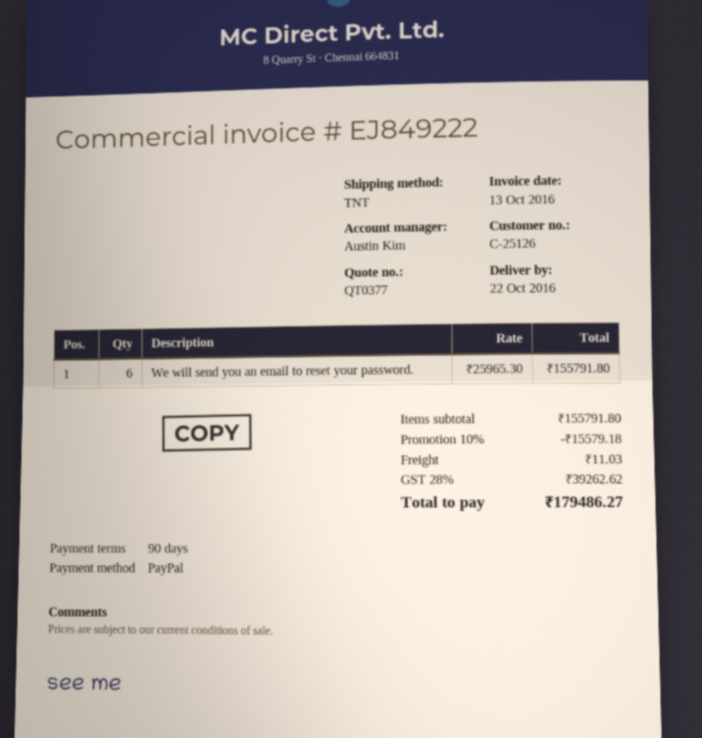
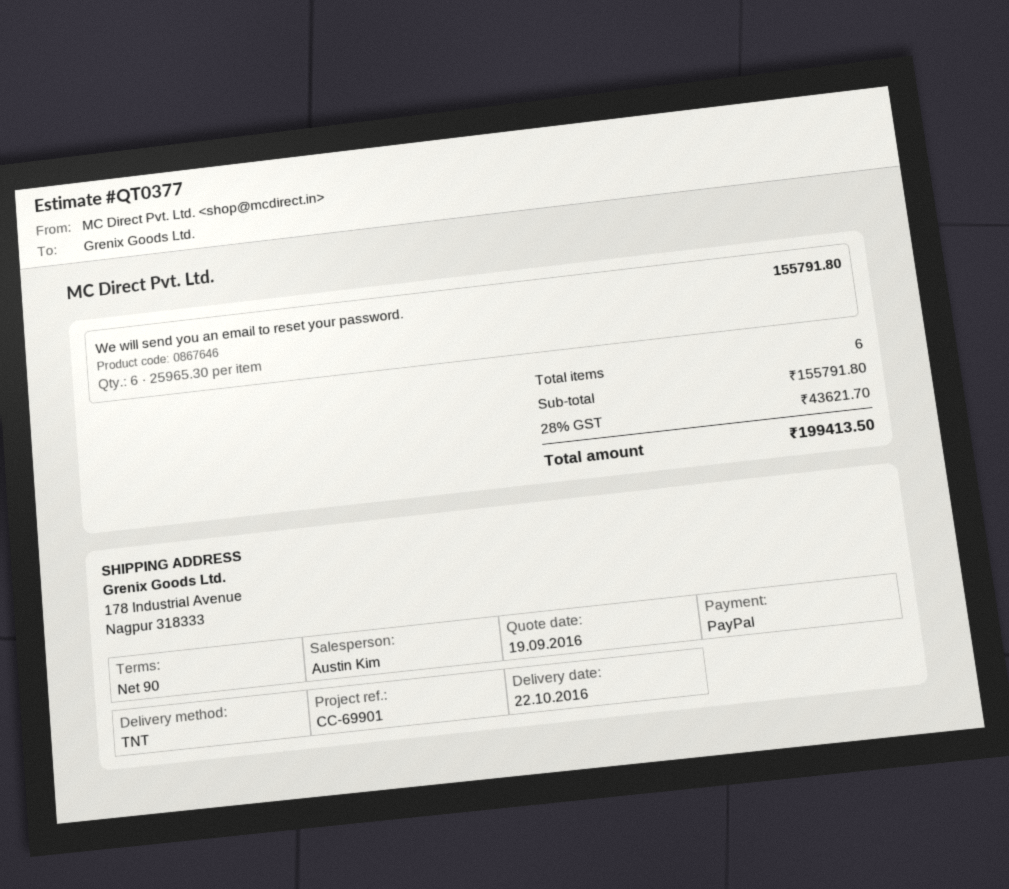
discount: 10% = 15579.18 -> none
shipping: 11.03 -> none
tax: 28% = 39262.62 -> 28% = 43621.70
total: 179486.27 -> 199413.50

